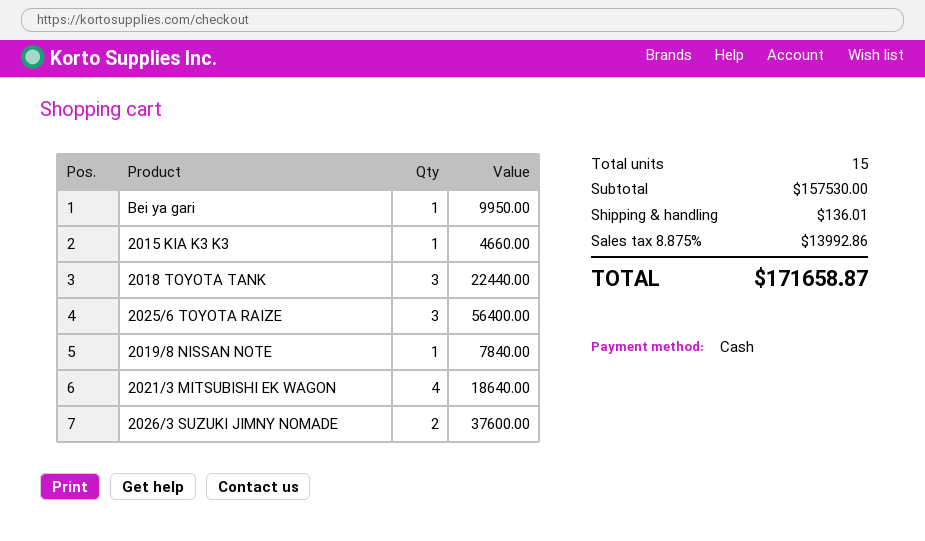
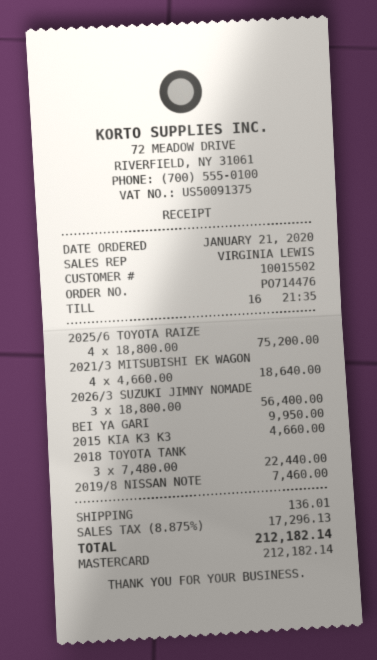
payment method: cash -> Mastercard
2025/6 TOYOTA RAIZE: 3 for 56400.00 -> 4 for 75200.00
2019/8 NISSAN NOTE: 1 for 7840.00 -> 1 for 7460.00
2026/3 SUZUKI JIMNY NOMADE: 2 for 37600.00 -> 3 for 56400.00
tax: 8.875% = 13992.86 -> 8.875% = 17296.13
total: 171658.87 -> 212182.14

